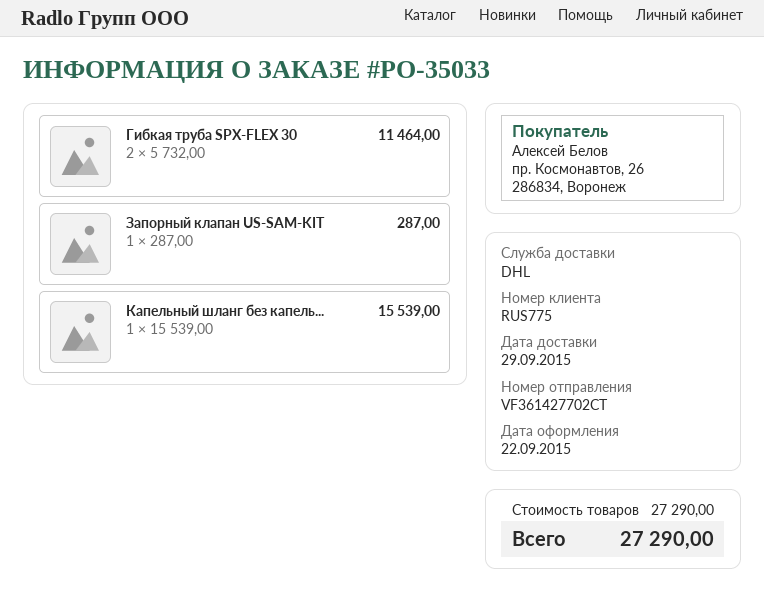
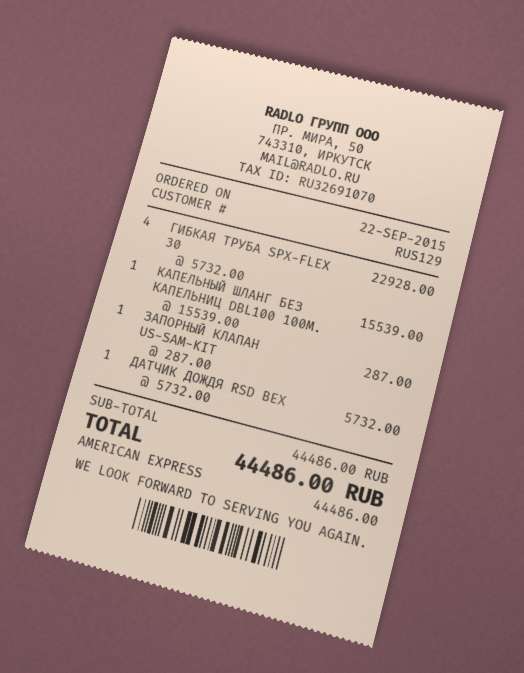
customer number: RUS775 -> RUS129
Гибкая труба SPX-FLEX 30: 2 x 5732.00 = 11464.00 -> 4 x 5732.00 = 22928.00
ДАТЧИК ДОЖДЯ RSD BEX: none -> 1 x 5732.00 = 5732.00
subtotal: 27290.00 -> 44486.00
total: 27290.00 -> 44486.00

